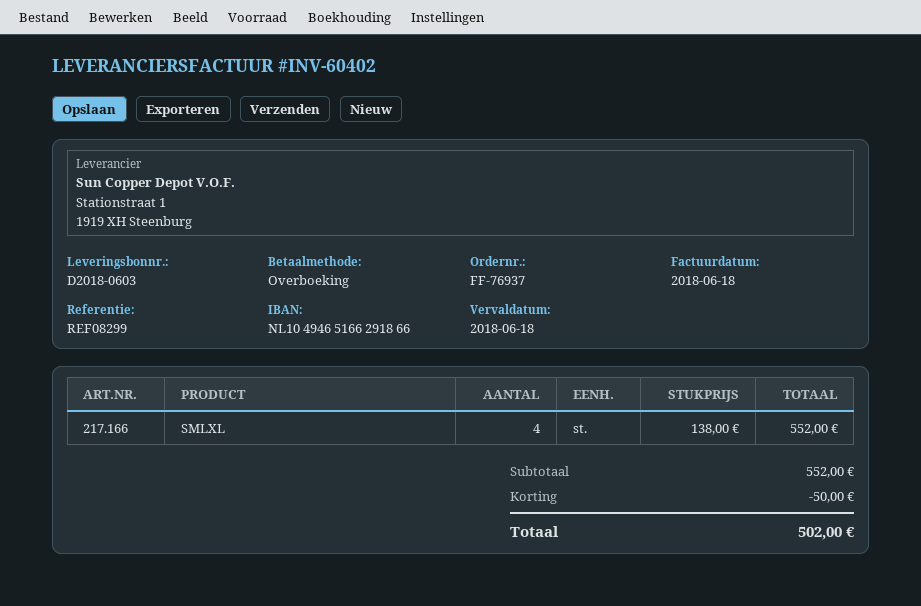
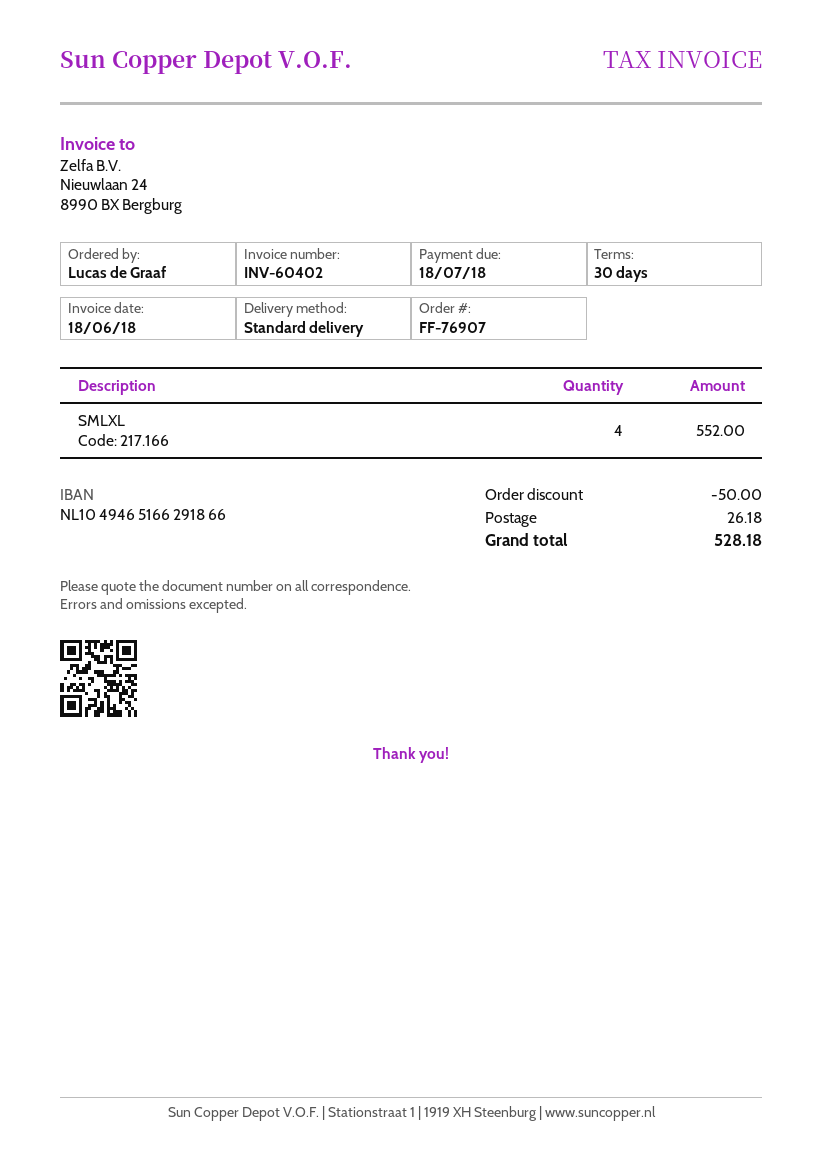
order number: FF-76937 -> FF-76907
due date: 2018-06-18 -> 2018-07-18
shipping: none -> 26.18
total: 502.00 -> 528.18

